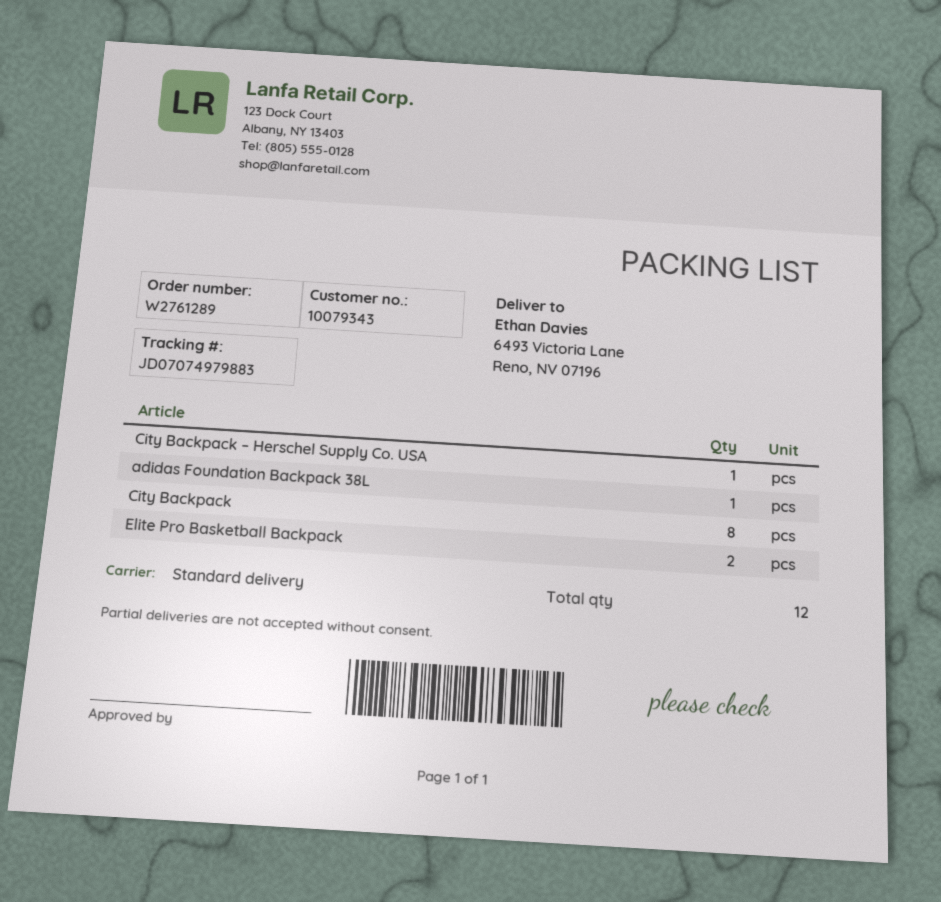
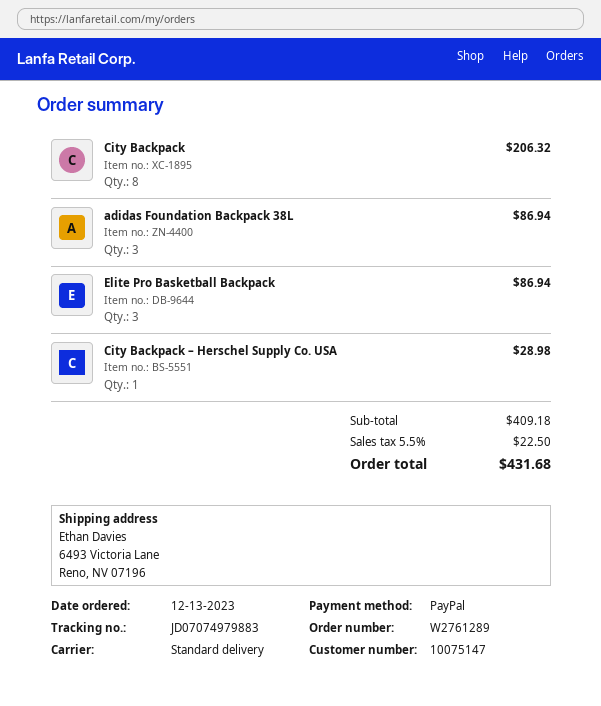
customer number: 10079343 -> 10075147
adidas Foundation Backpack 38L: 1 -> 3
Elite Pro Basketball Backpack: 2 -> 3

